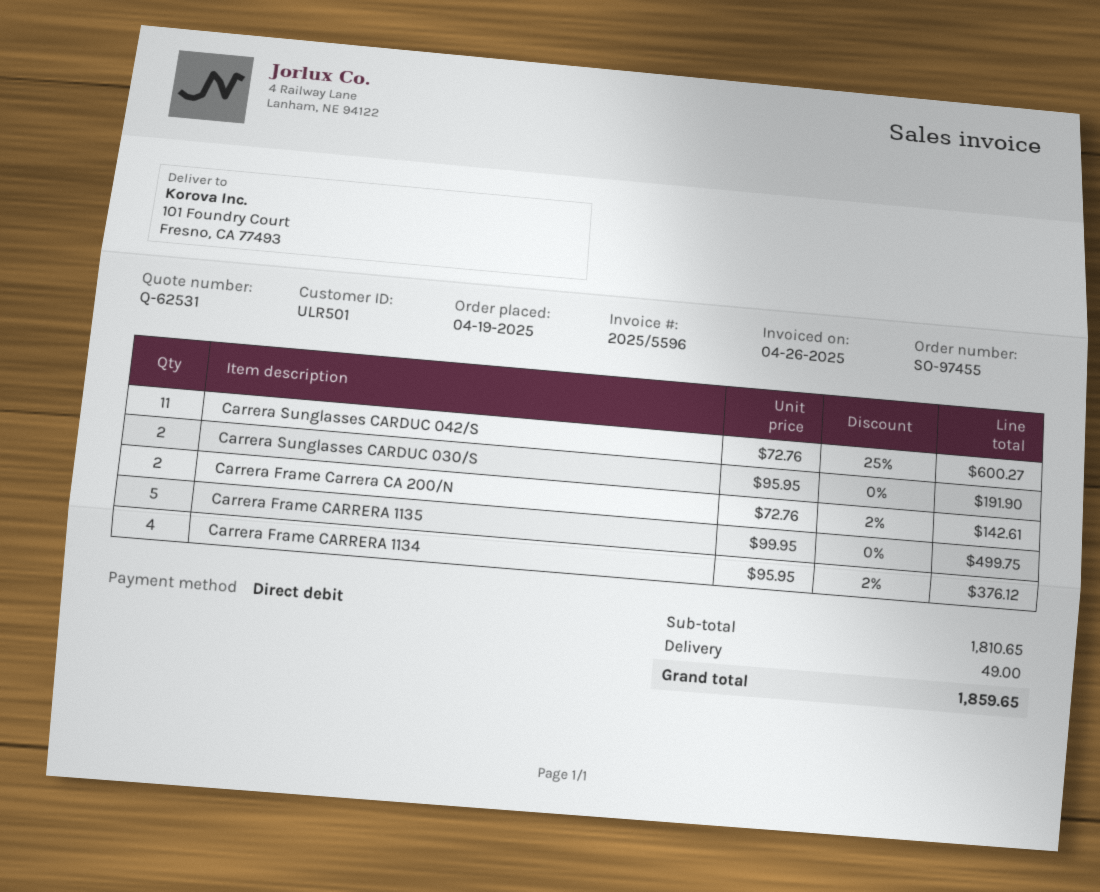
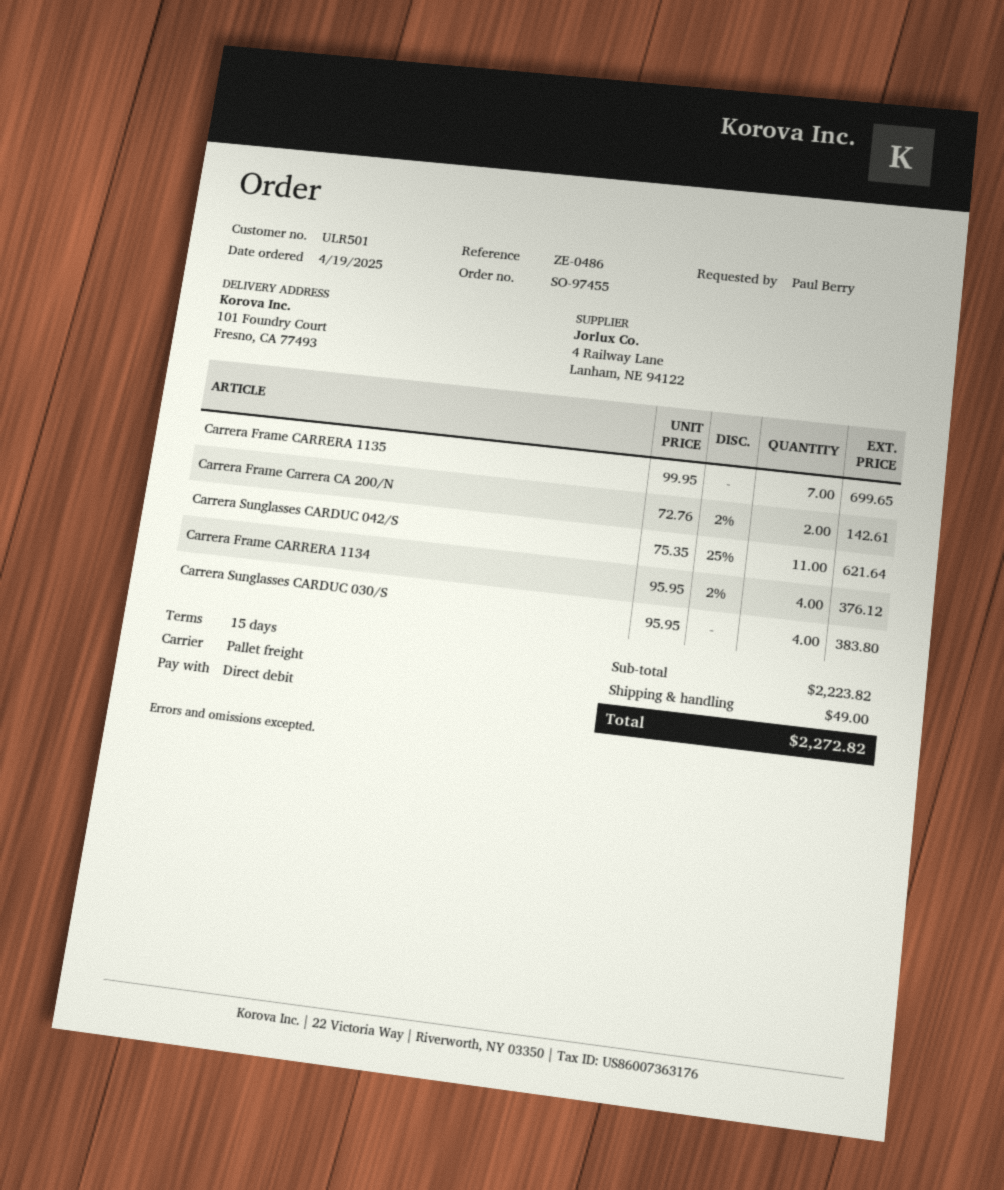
Carrera Sunglasses CARDUC 042/S: 11 x 72.76 - 25% = 600.27 -> 11 x 75.35 - 25% = 621.64
Carrera Sunglasses CARDUC 030/S: 2 x 95.95 = 191.90 -> 4 x 95.95 = 383.80
Carrera Frame CARRERA 1135: 5 x 99.95 = 499.75 -> 7 x 99.95 = 699.65
subtotal: 1810.65 -> 2223.82
total: 1859.65 -> 2272.82

